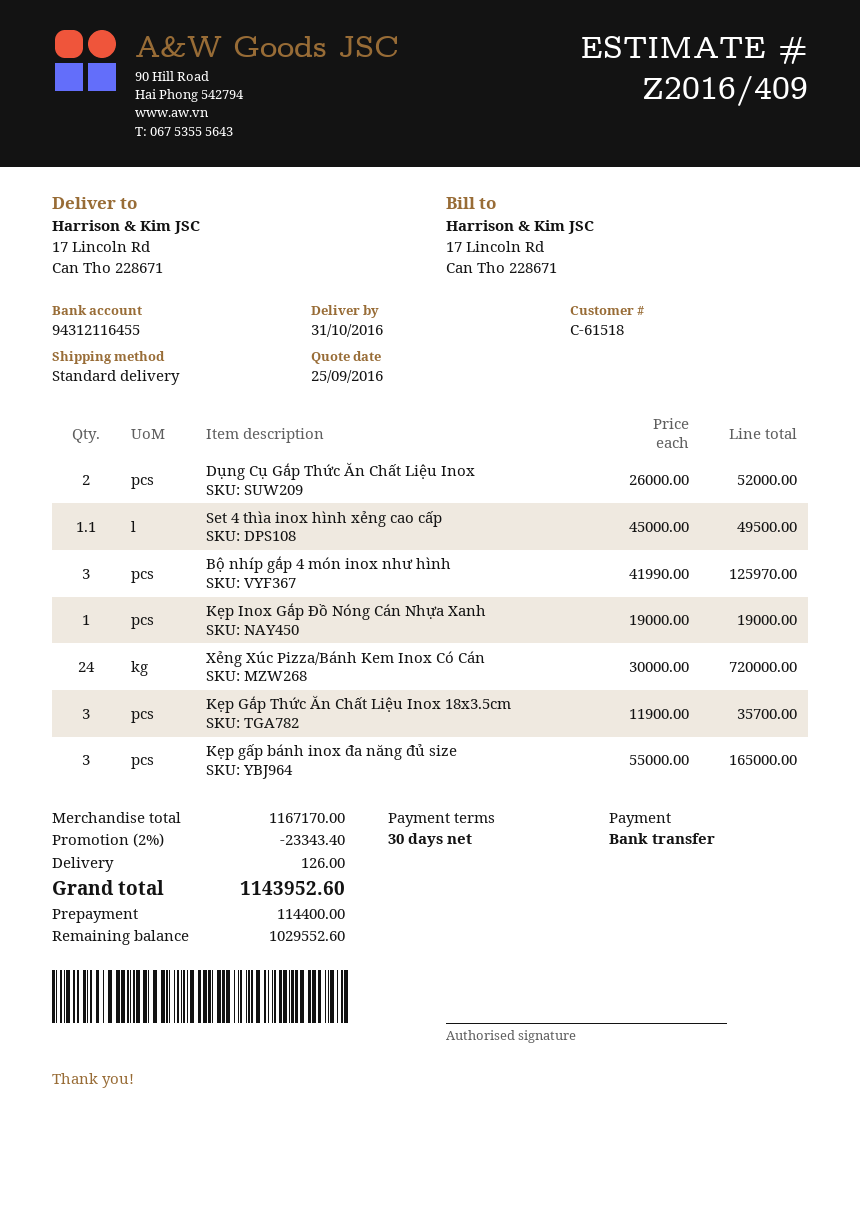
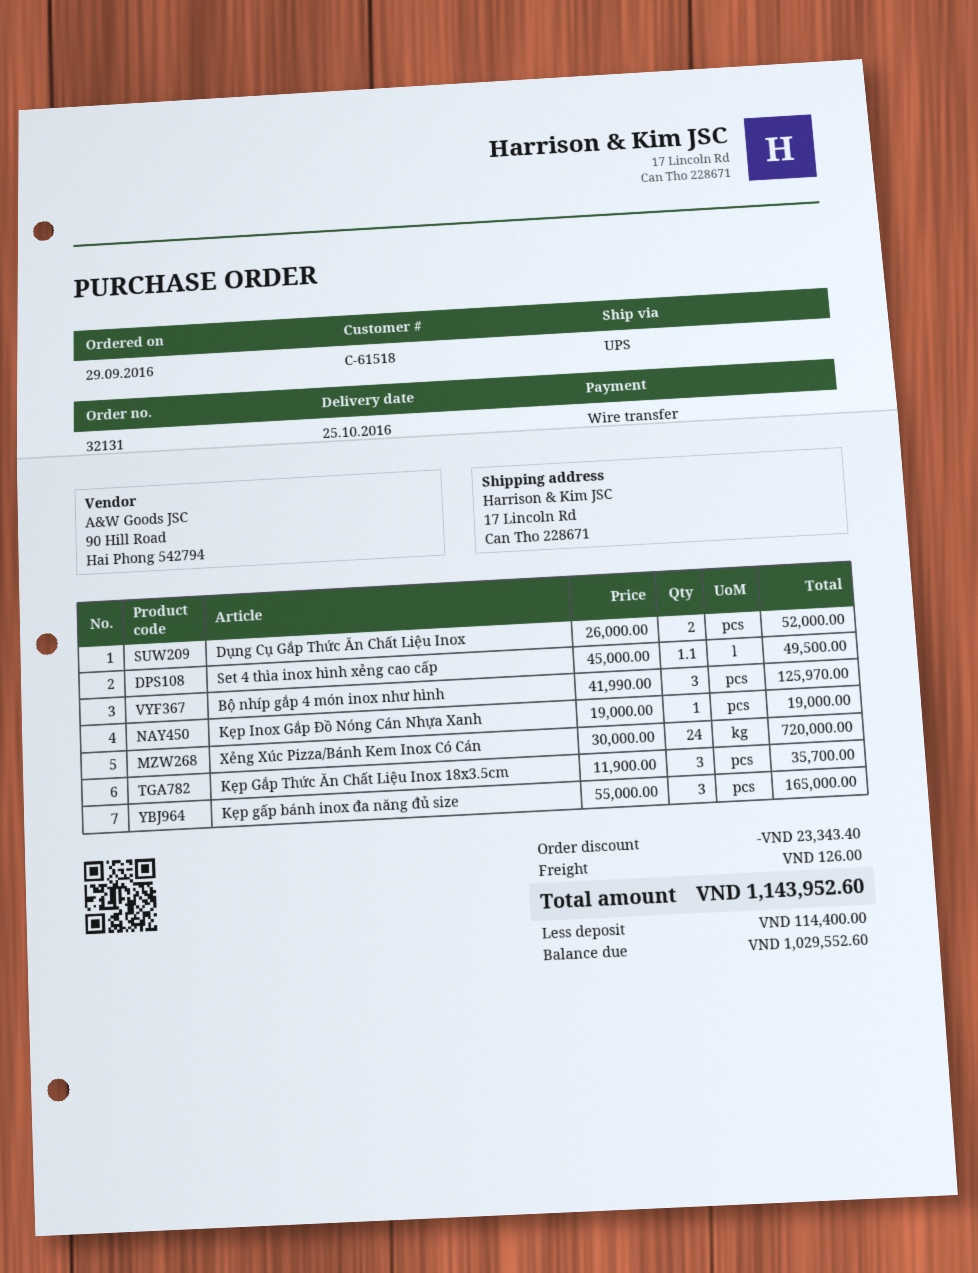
delivery date: 2016-10-31 -> 2016-10-25
shipping method: standard -> UPS

